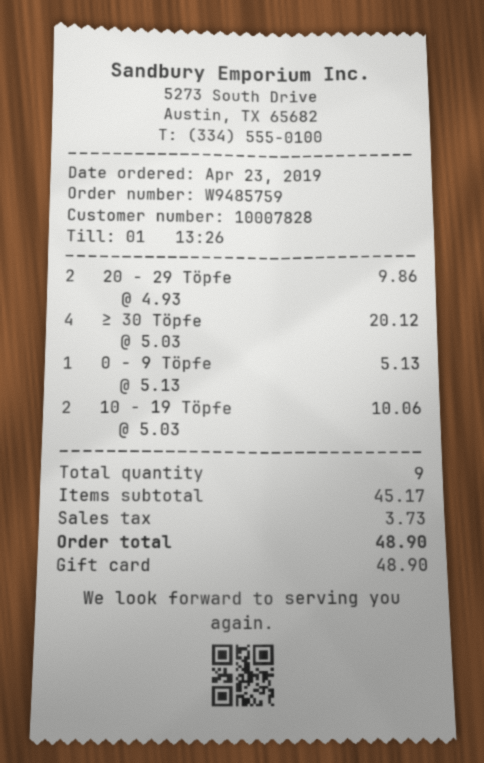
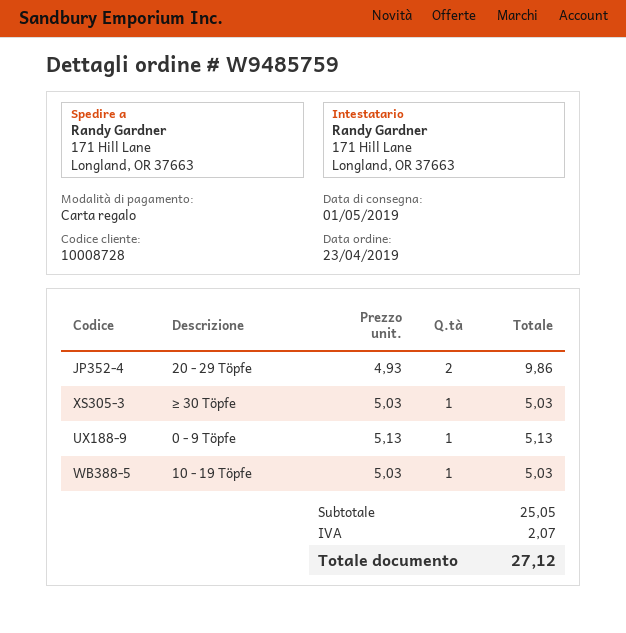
customer number: 10007828 -> 10008728
≥ 30 Töpfe: 4 x 5.03 = 20.12 -> 1 x 5.03 = 5.03
10 - 19 Töpfe: 2 x 5.03 = 10.06 -> 1 x 5.03 = 5.03
subtotal: 45.17 -> 25.05
tax: 3.73 -> 2.07
total: 48.90 -> 27.12

